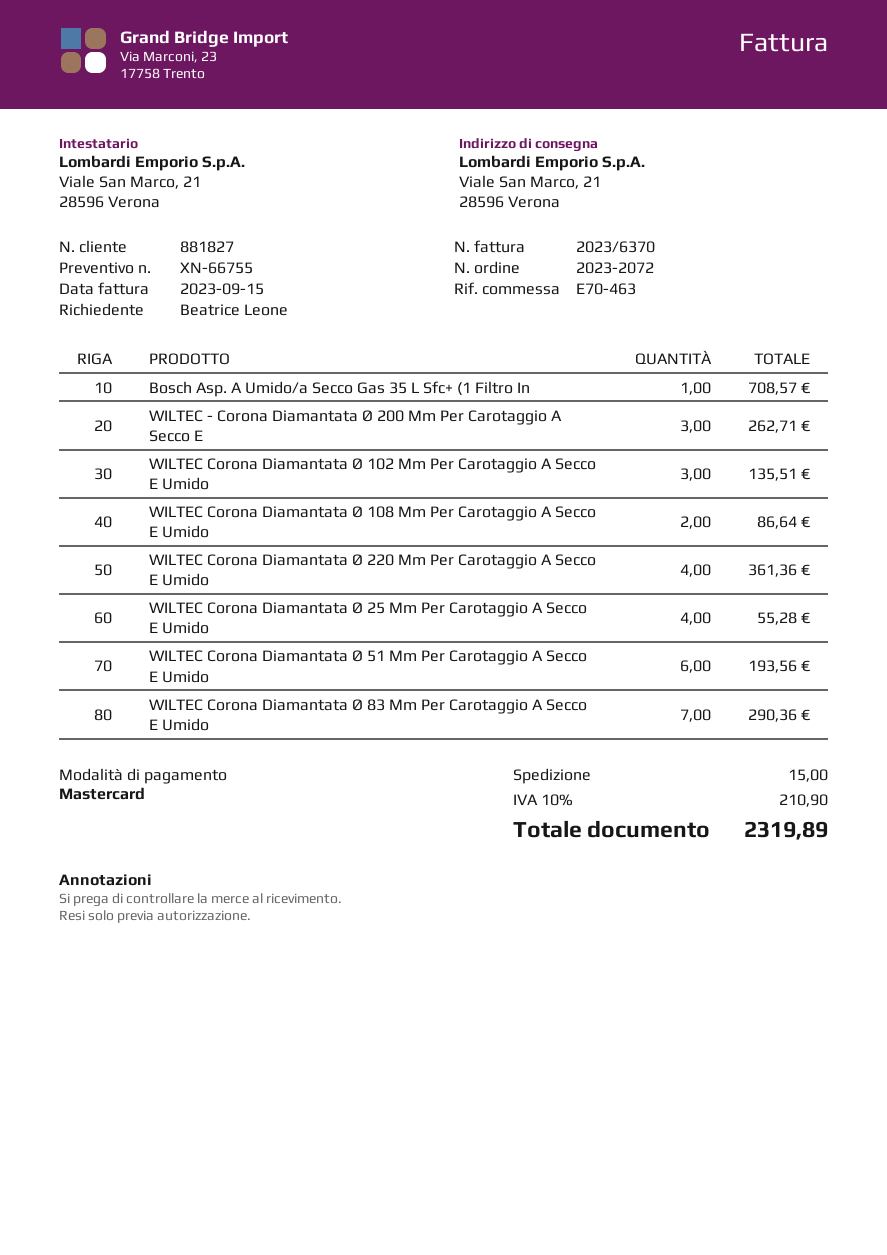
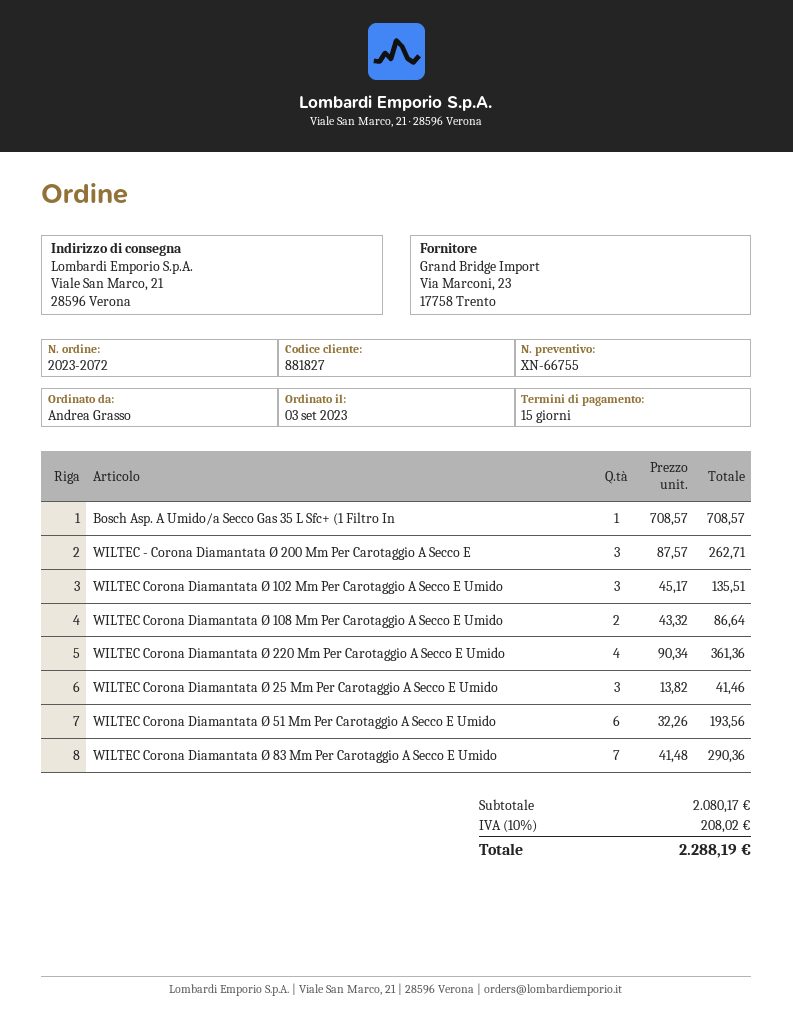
ordered by: Beatrice Leone -> Andrea Grasso
WILTEC Corona Diamantata Ø 25 Mm Per Carotaggio A Secco E Umido: 4 for 55.28 -> 3 for 41.46
shipping: 15.00 -> none
tax: 10% = 210.90 -> 10% = 208.02
total: 2319.89 -> 2288.19

